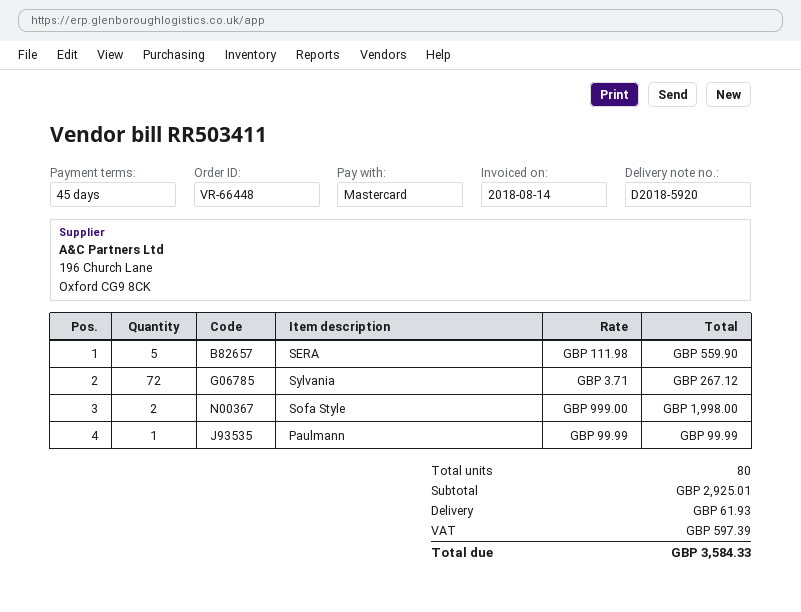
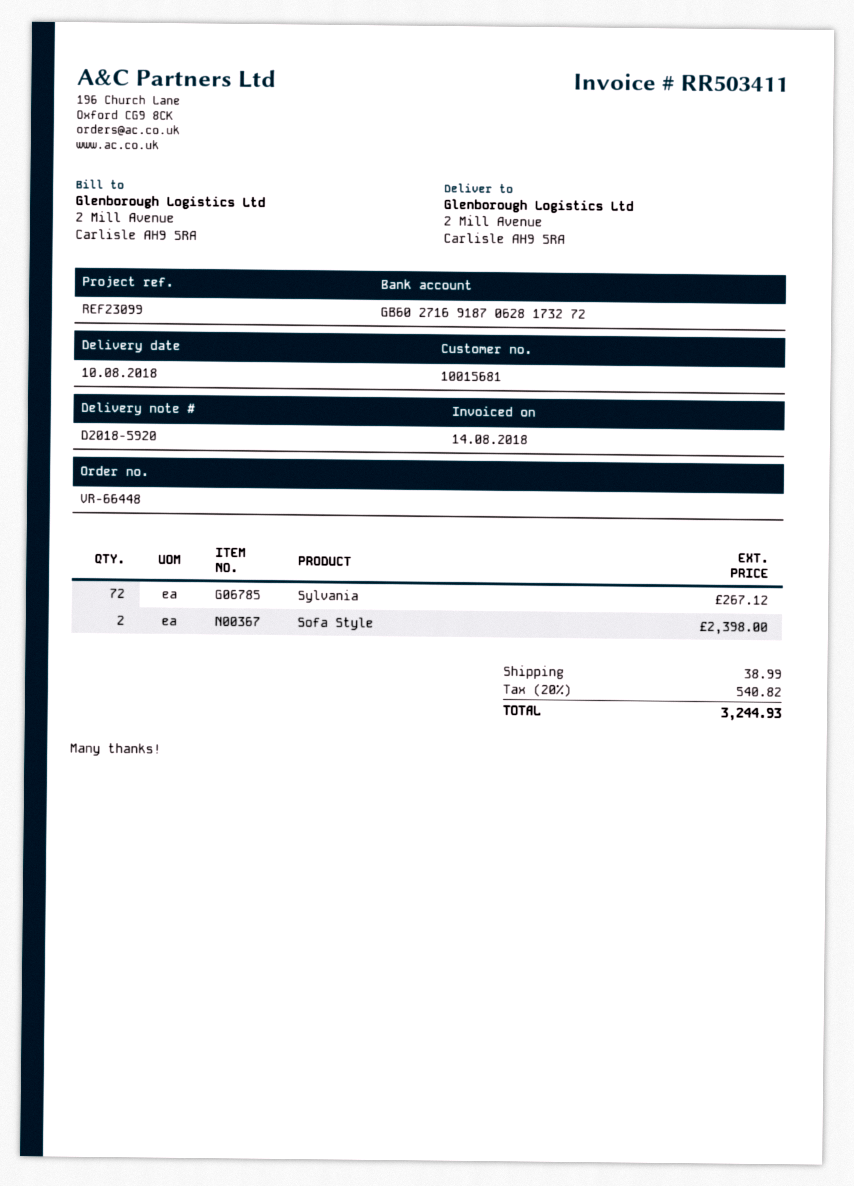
SERA: 5 for 559.90 -> none
Sofa Style: 2 for 1998.00 -> 2 for 2398.00
Paulmann: 1 for 99.99 -> none
shipping: 61.93 -> 38.99
tax: 597.39 -> 540.82
total: 3584.33 -> 3244.93

